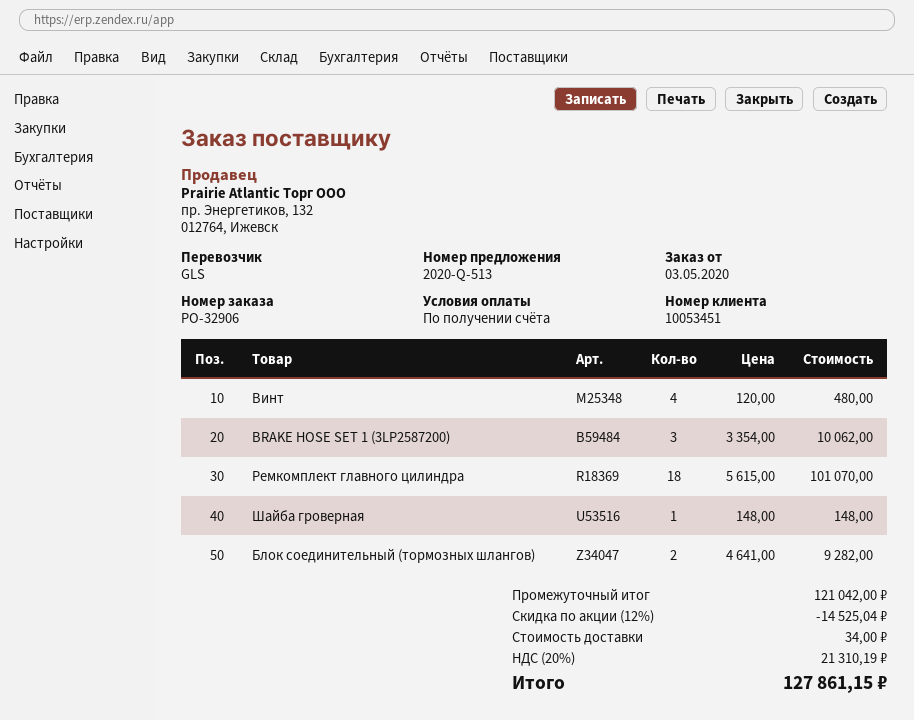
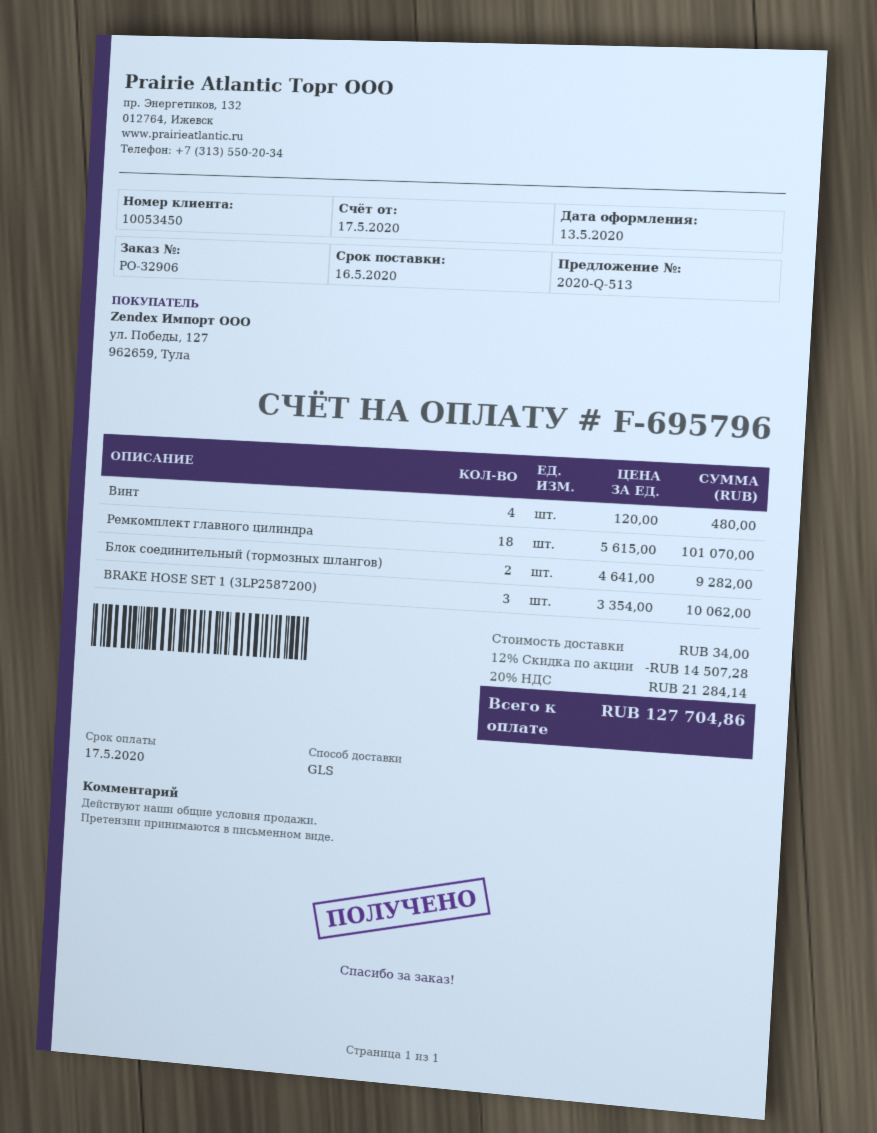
order date: 2020-05-03 -> 2020-05-13
customer number: 10053451 -> 10053450
Шайба гроверная: 1 x 148.00 = 148.00 -> none
discount: 12% = 14525.04 -> 12% = 14507.28
tax: 20% = 21310.19 -> 20% = 21284.14
total: 127861.15 -> 127704.86

